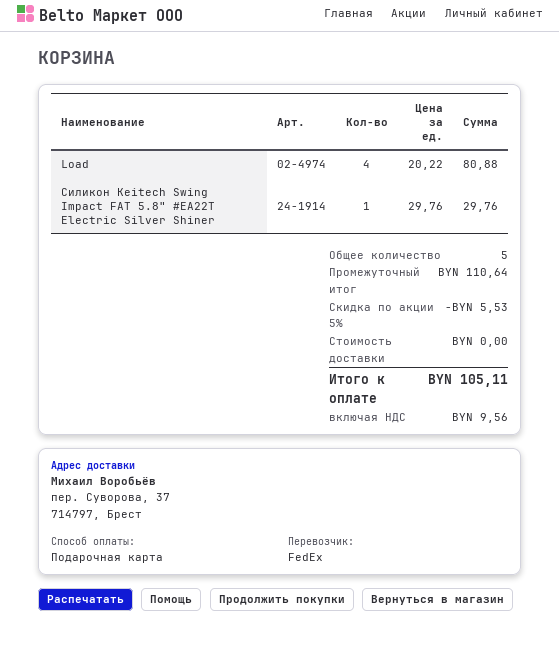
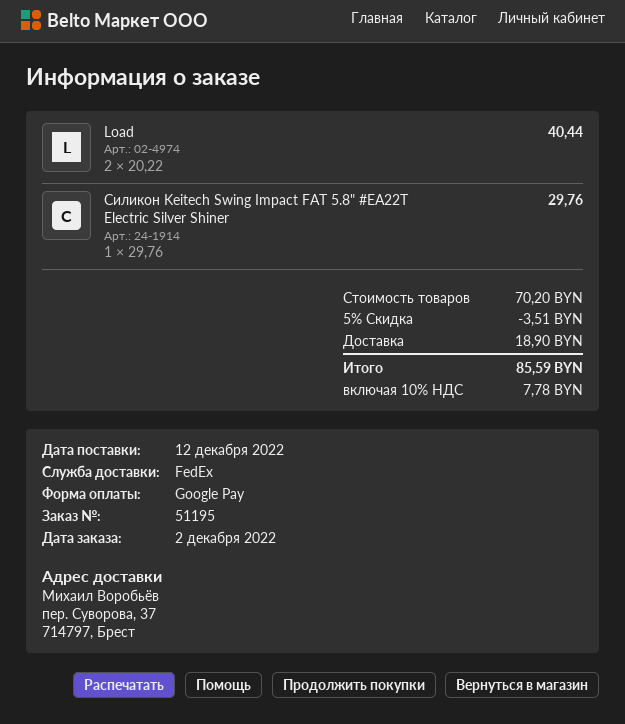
payment method: gift card -> Google Pay
Load: 4 x 20.22 = 80.88 -> 2 x 20.22 = 40.44
subtotal: 110.64 -> 70.20
discount: 5% = 5.53 -> 5% = 3.51
shipping: 0.00 -> 18.90
tax: 9.56 -> 7.78
total: 105.11 -> 85.59

